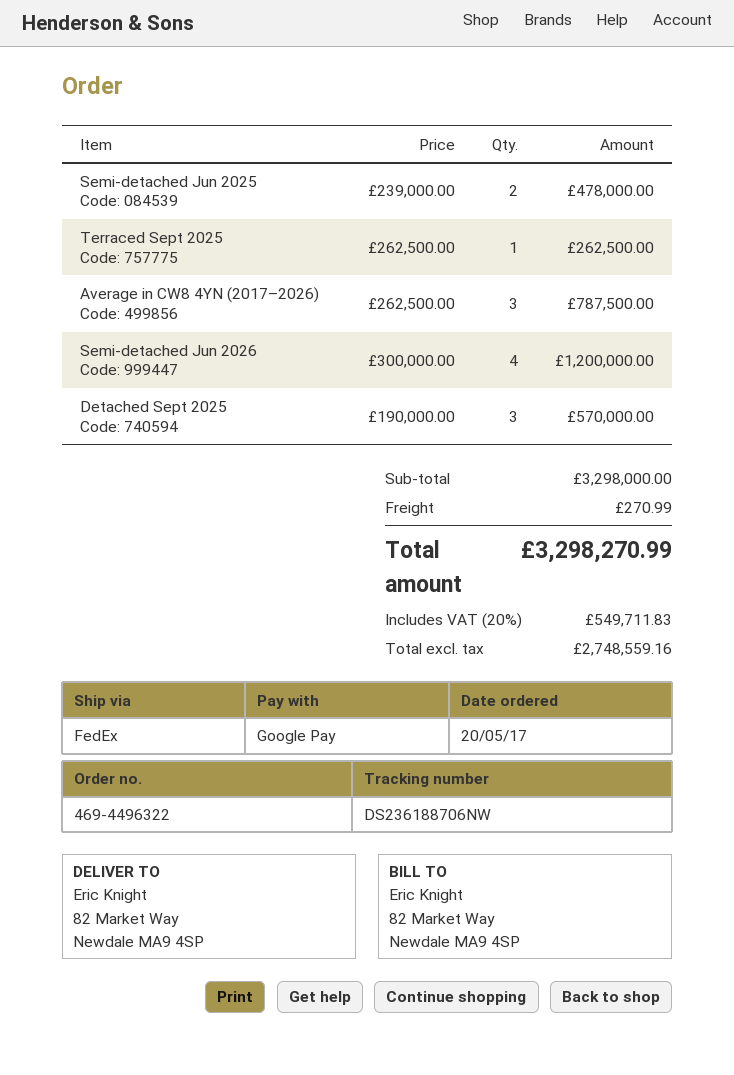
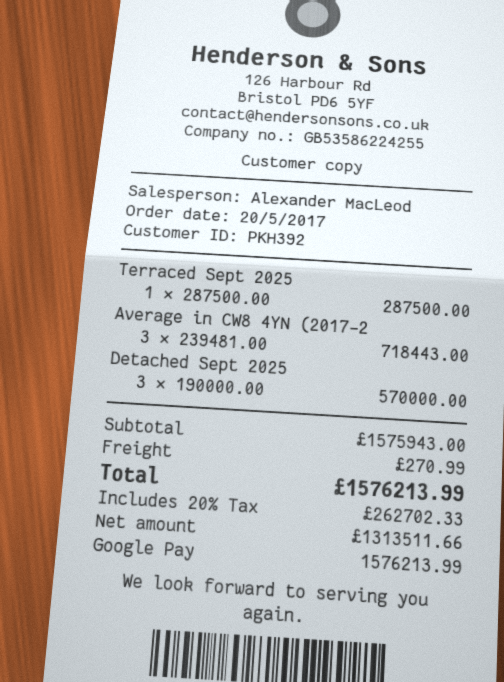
Semi-detached Jun 2025: 2 x 239000.00 = 478000.00 -> none
Terraced Sept 2025: 1 x 262500.00 = 262500.00 -> 1 x 287500.00 = 287500.00
Average in CW8 4YN (2017–2026): 3 x 262500.00 = 787500.00 -> 3 x 239481.00 = 718443.00
Semi-detached Jun 2026: 4 x 300000.00 = 1200000.00 -> none
subtotal: 3298000.00 -> 1575943.00
net: 2748559.16 -> 1313511.66
tax: 20% = 549711.83 -> 20% = 262702.33
total: 3298270.99 -> 1576213.99

